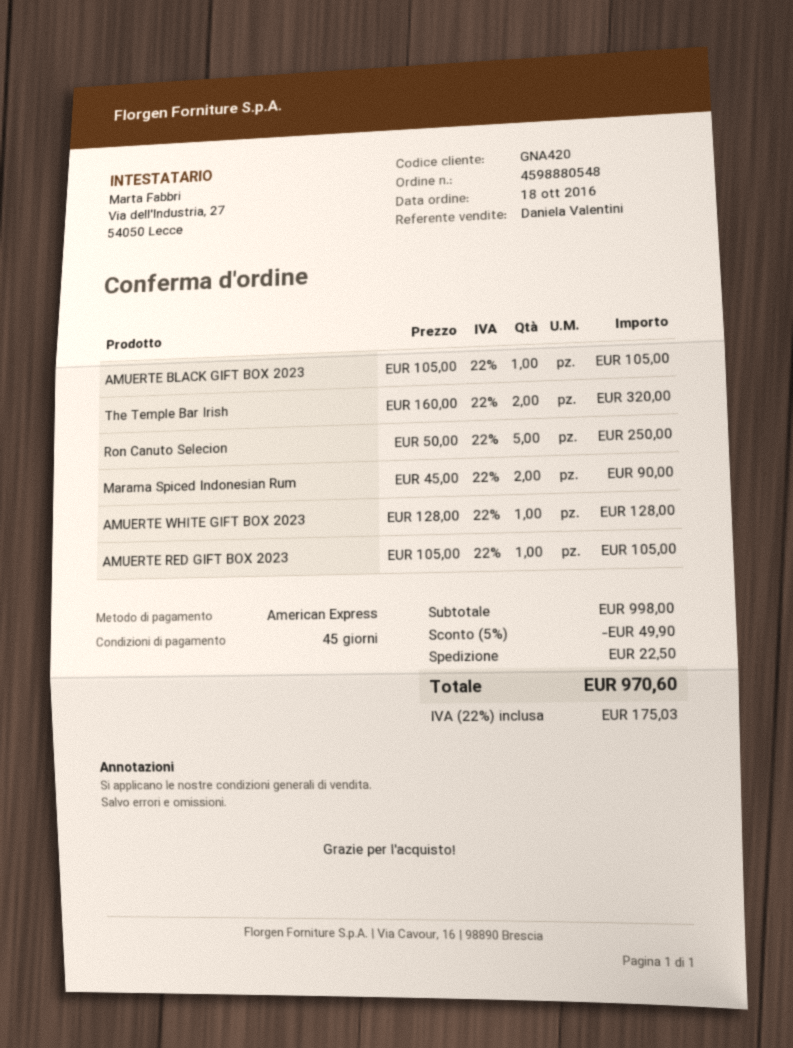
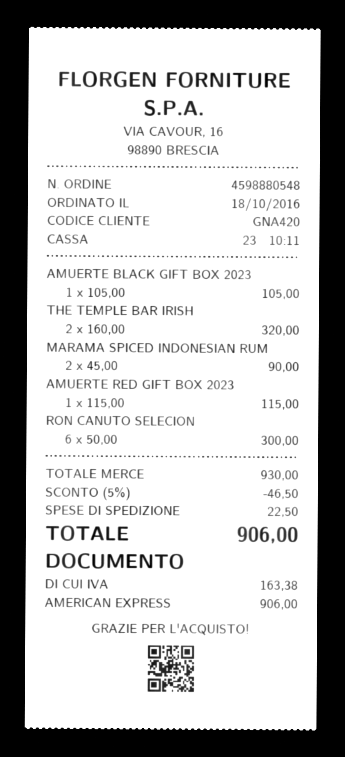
Ron Canuto Selecion: 5 x 50.00 = 250.00 -> 6 x 50.00 = 300.00
AMUERTE WHITE GIFT BOX 2023: 1 x 128.00 = 128.00 -> none
AMUERTE RED GIFT BOX 2023: 1 x 105.00 = 105.00 -> 1 x 115.00 = 115.00
subtotal: 998.00 -> 930.00
discount: 5% = 49.90 -> 5% = 46.50
tax: 175.03 -> 163.38
total: 970.60 -> 906.00

